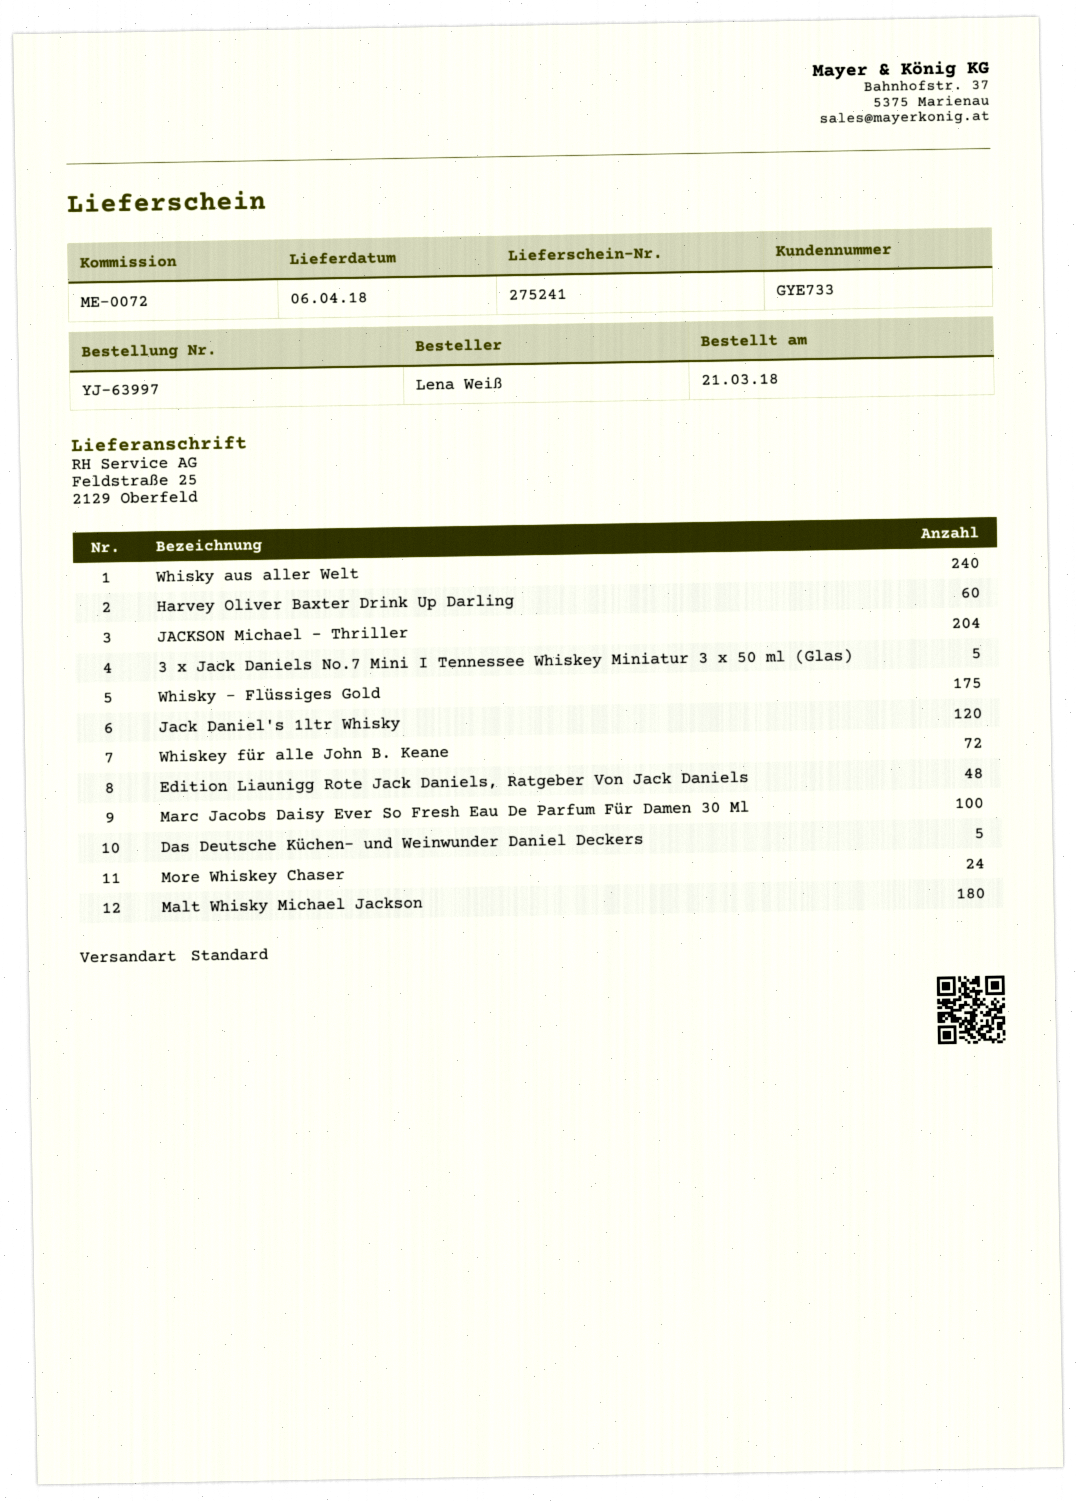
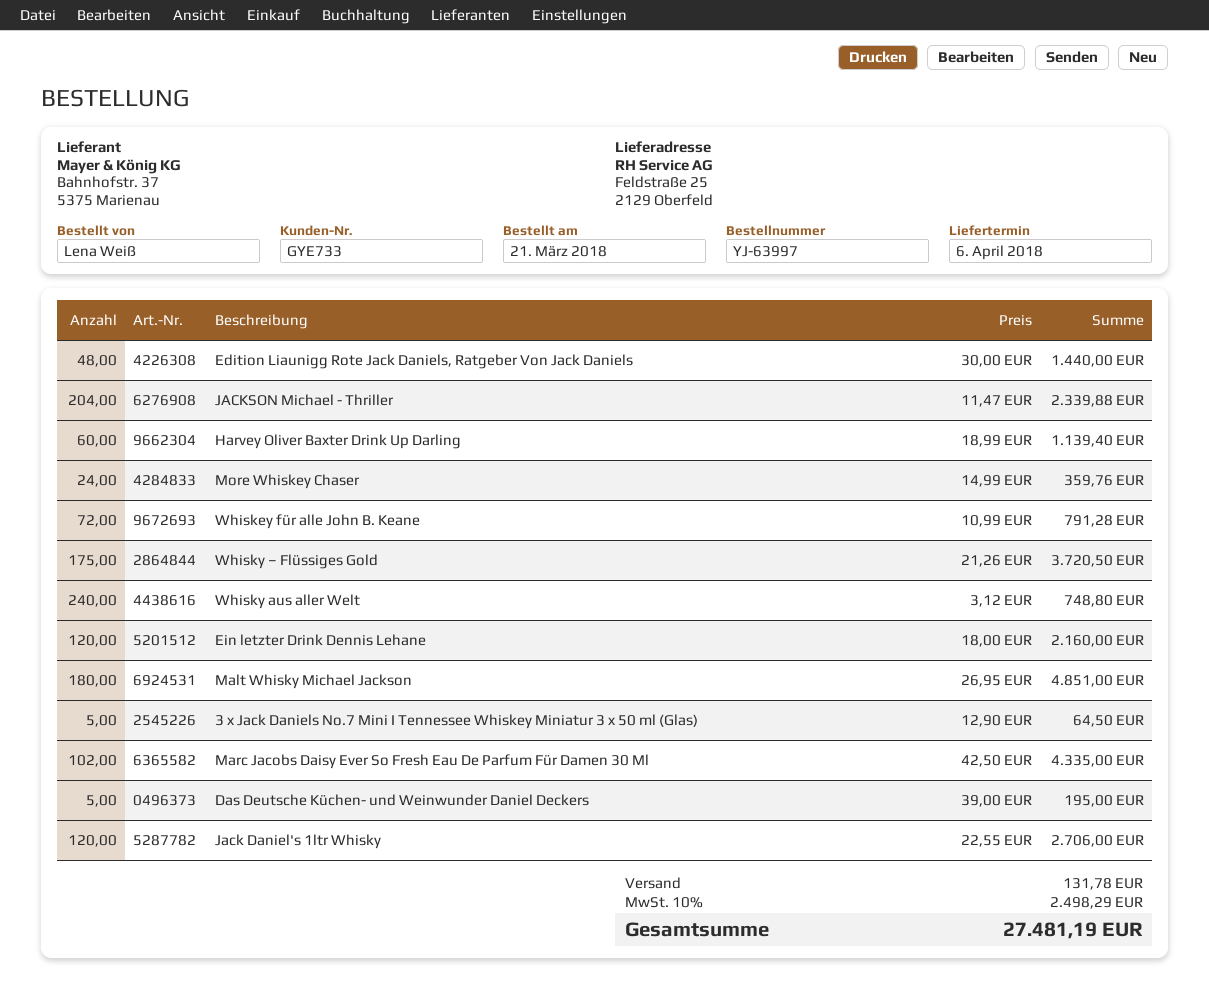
Marc Jacobs Daisy Ever So Fresh Eau De Parfum Für Damen 30 Ml: 100 -> 102
Ein letzter Drink Dennis Lehane: none -> 120

